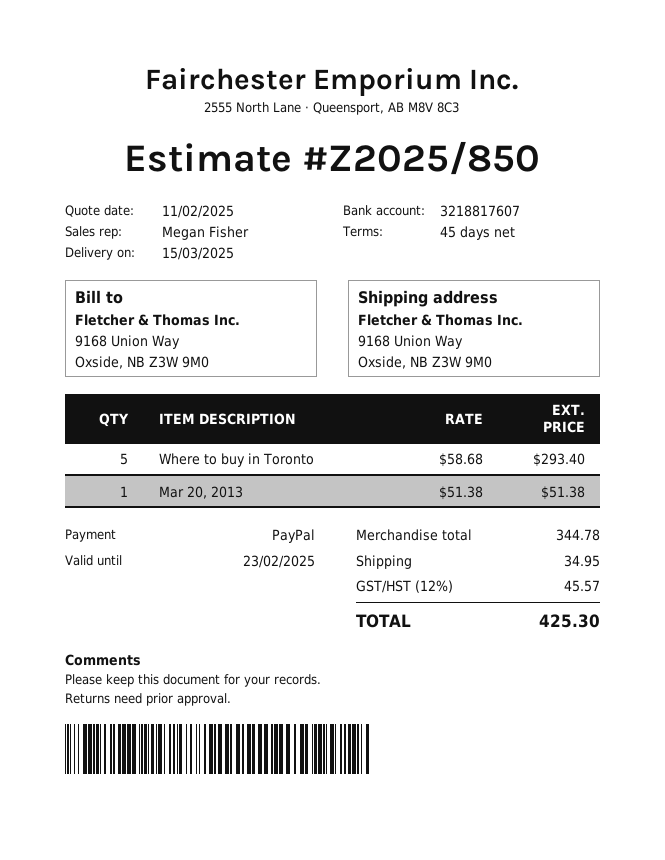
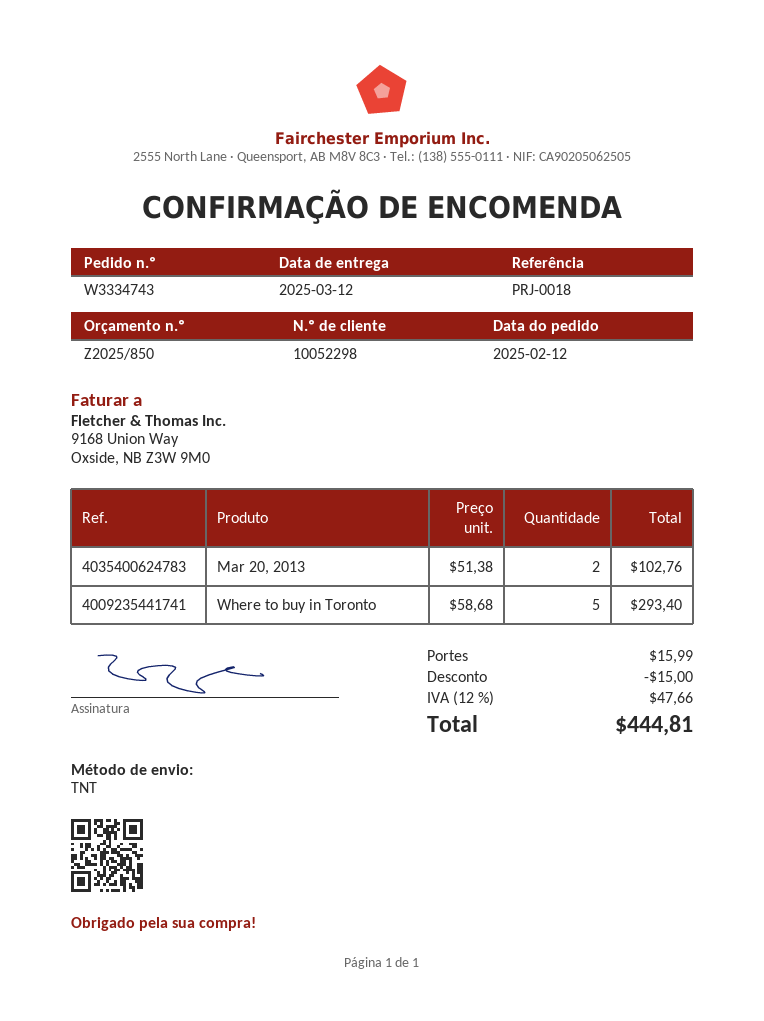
delivery date: 2025-03-15 -> 2025-03-12
Mar 20, 2013: 1 x 51.38 = 51.38 -> 2 x 51.38 = 102.76
discount: none -> 15.00
shipping: 34.95 -> 15.99
tax: 12% = 45.57 -> 12% = 47.66
total: 425.30 -> 444.81

